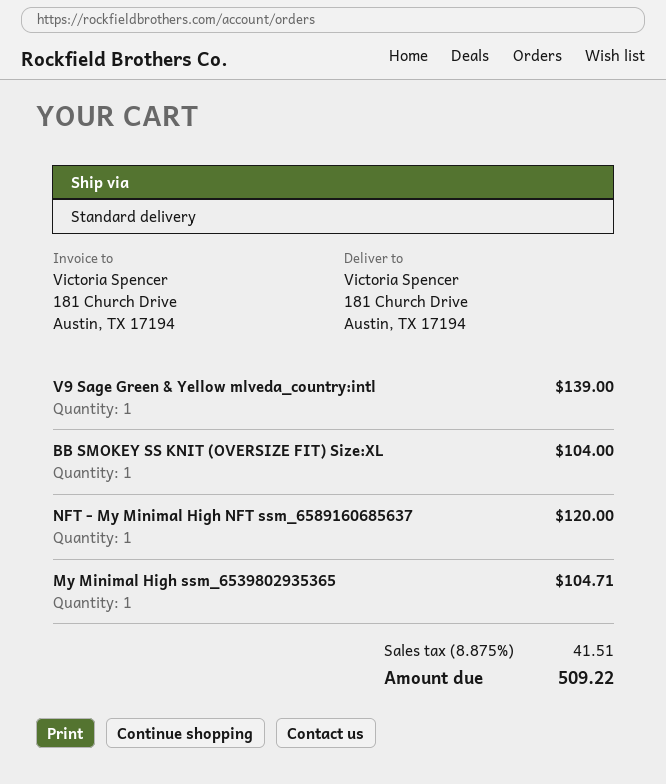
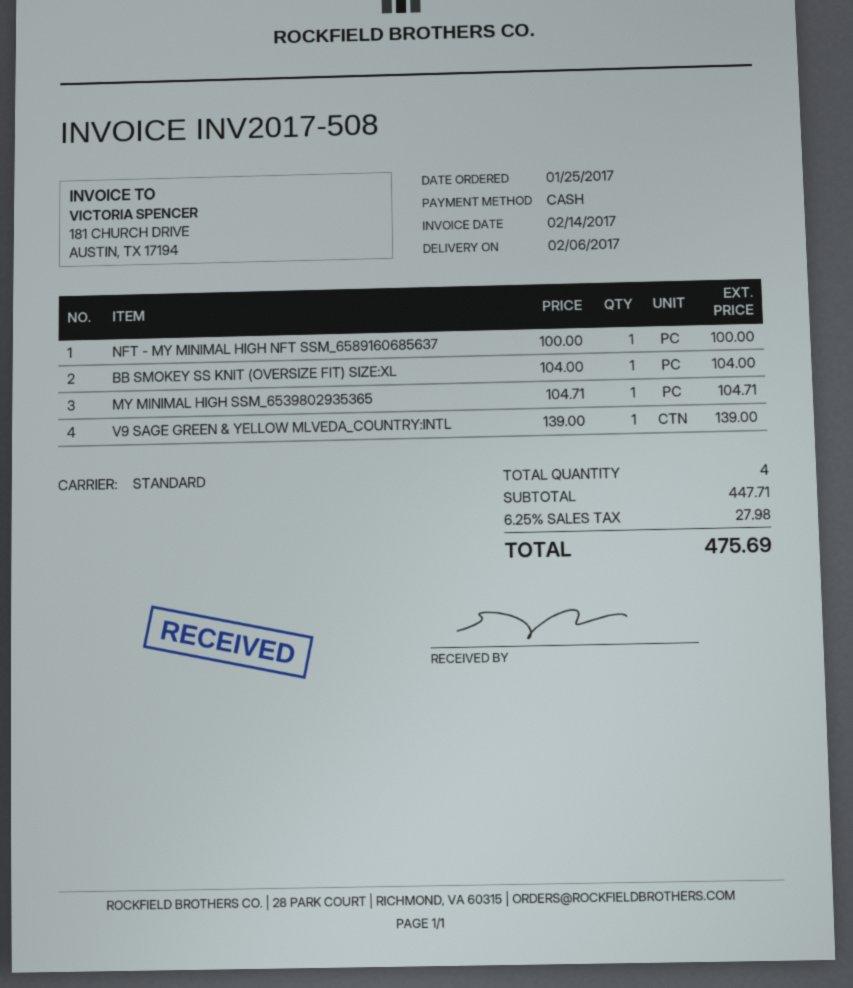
NFT - My Minimal High NFT ssm_6589160685637: 1 for 120.00 -> 1 for 100.00
tax: 8.875% = 41.51 -> 6.25% = 27.98
total: 509.22 -> 475.69

